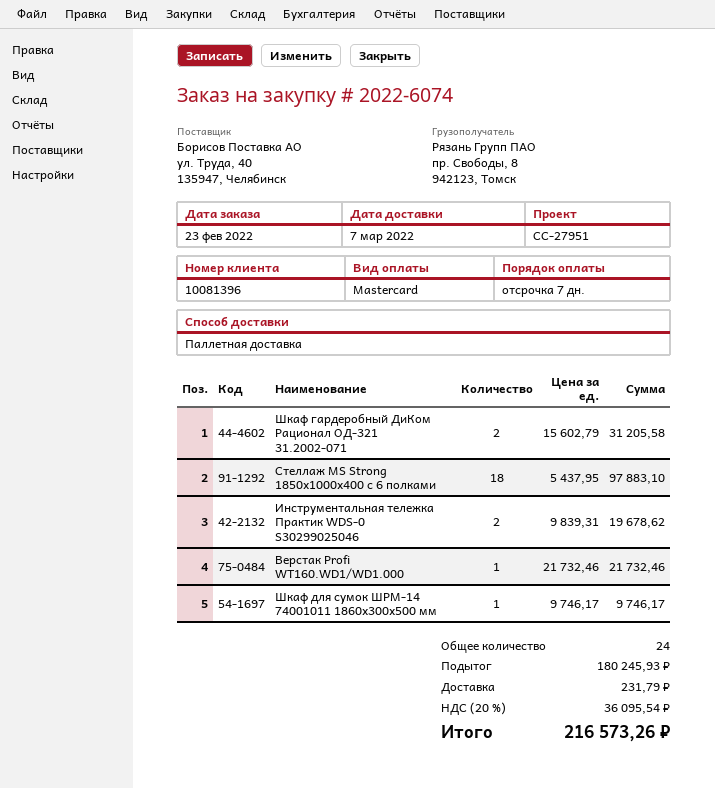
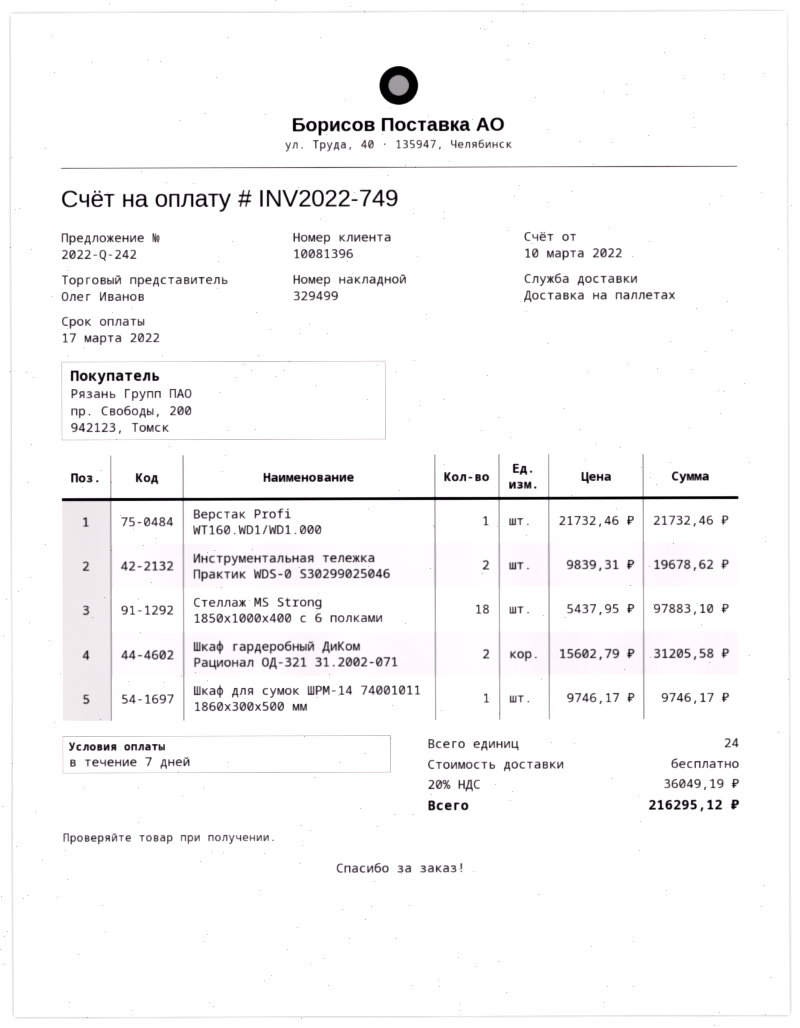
shipping: 231.79 -> 0.00
tax: 20% = 36095.54 -> 20% = 36049.19
total: 216573.26 -> 216295.12

